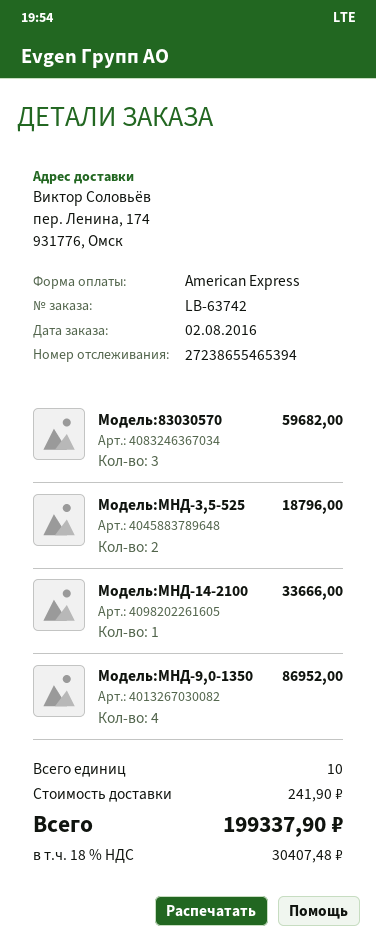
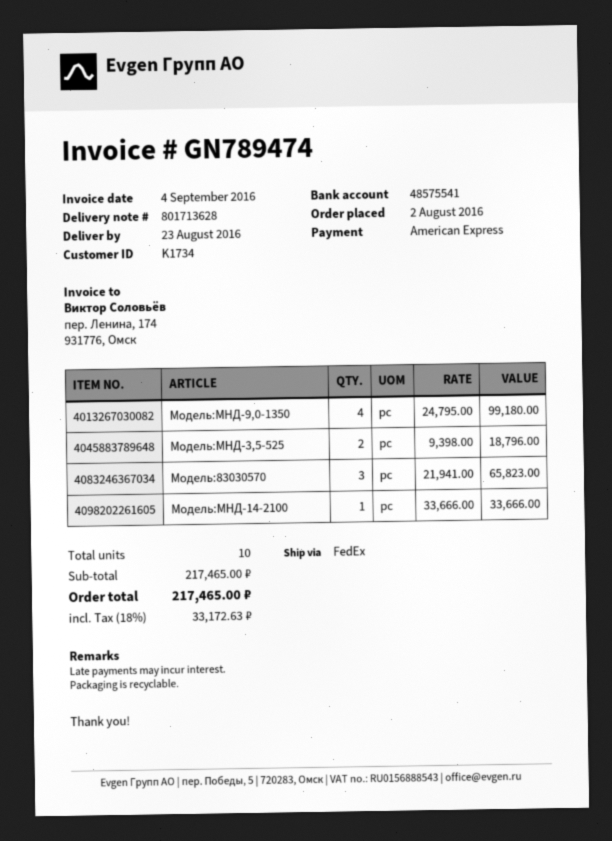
Модель:83030570: 3 for 59682.00 -> 3 for 65823.00
Модель:МНД-9,0-1350: 4 for 86952.00 -> 4 for 99180.00
shipping: 241.90 -> none
tax: 18% = 30407.48 -> 18% = 33172.63
total: 199337.90 -> 217465.00

